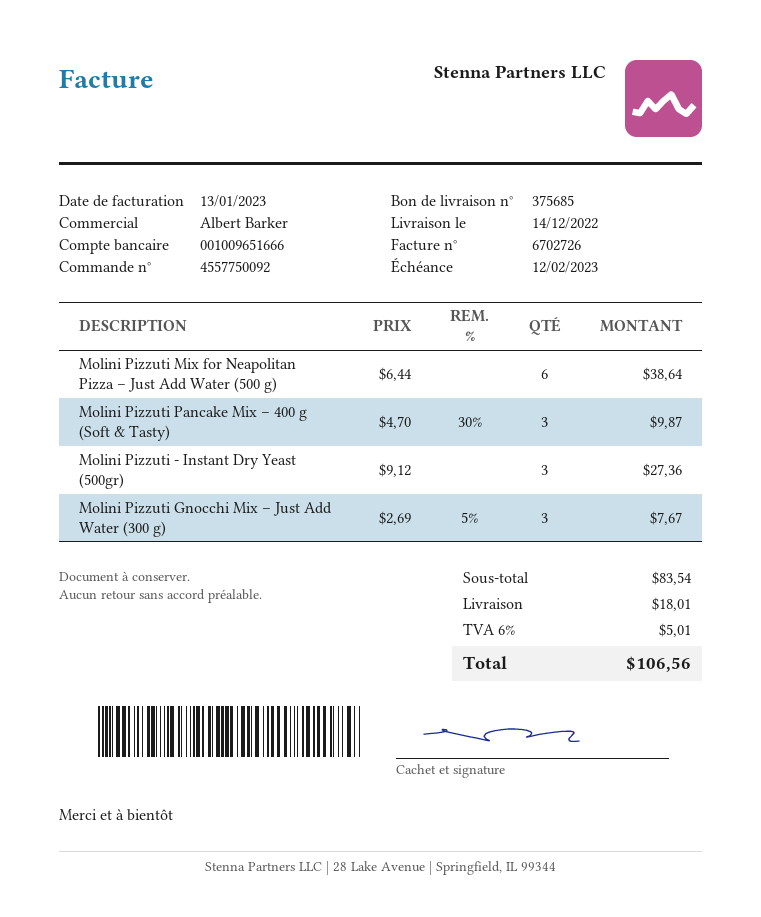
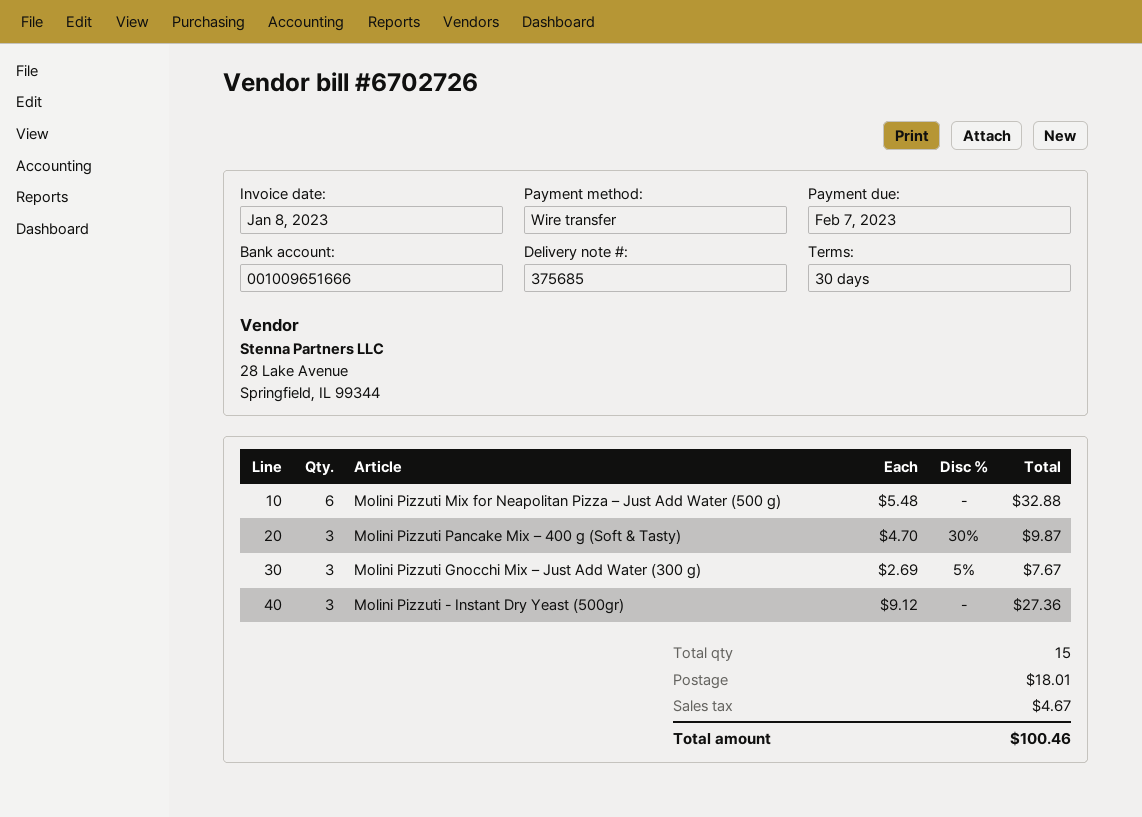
invoice date: 2023-01-13 -> 2023-01-08
due date: 2023-02-12 -> 2023-02-07
Molini Pizzuti Mix for Neapolitan Pizza – Just Add Water (500 g): 6 x 6.44 = 38.64 -> 6 x 5.48 = 32.88
tax: 5.01 -> 4.67
total: 106.56 -> 100.46

